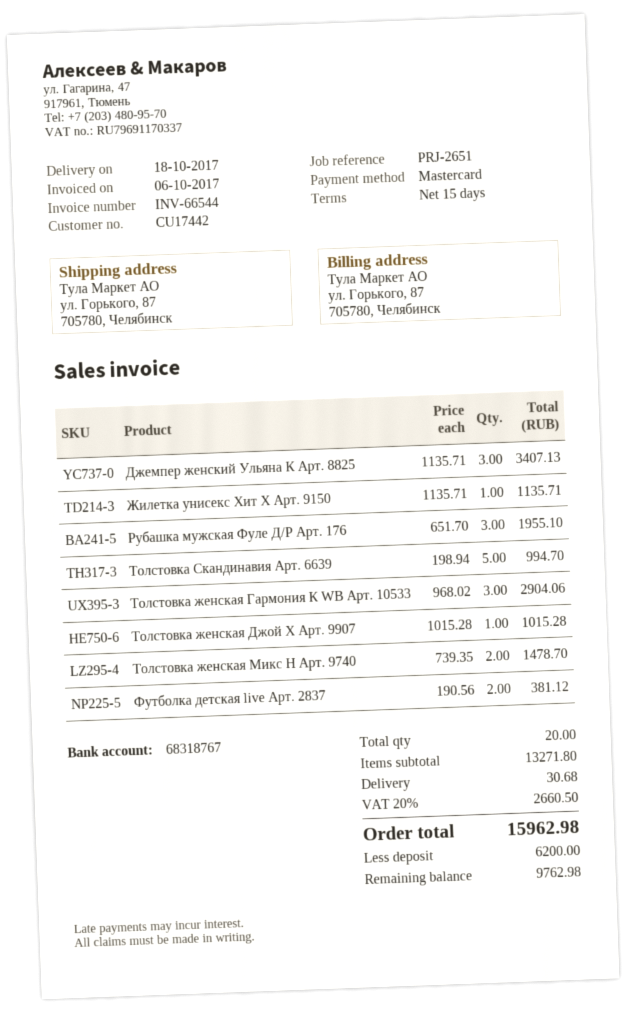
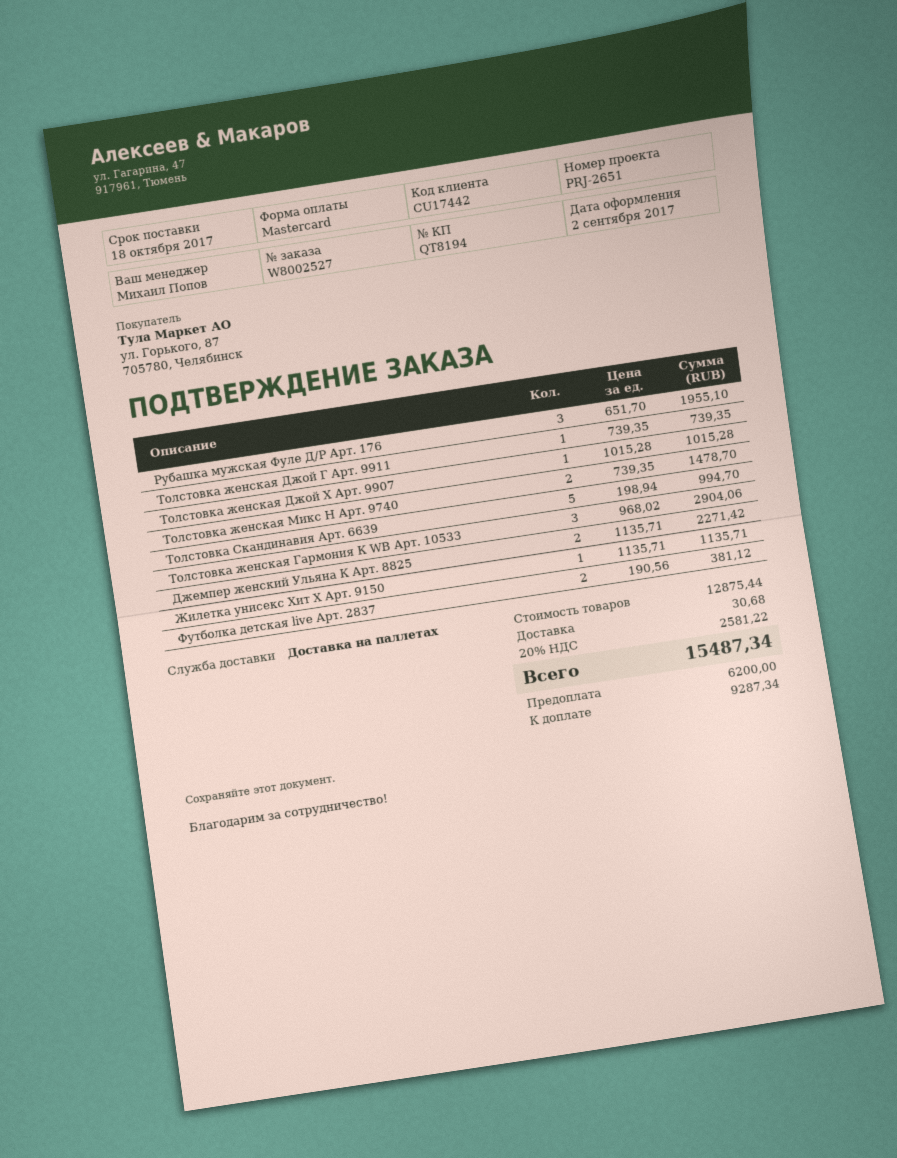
Джемпер женский Ульяна К Арт. 8825: 3 x 1135.71 = 3407.13 -> 2 x 1135.71 = 2271.42
Толстовка женская Джой Г Арт. 9911: none -> 1 x 739.35 = 739.35
subtotal: 13271.80 -> 12875.44
tax: 20% = 2660.50 -> 20% = 2581.22
total: 15962.98 -> 15487.34
balance: 9762.98 -> 9287.34

